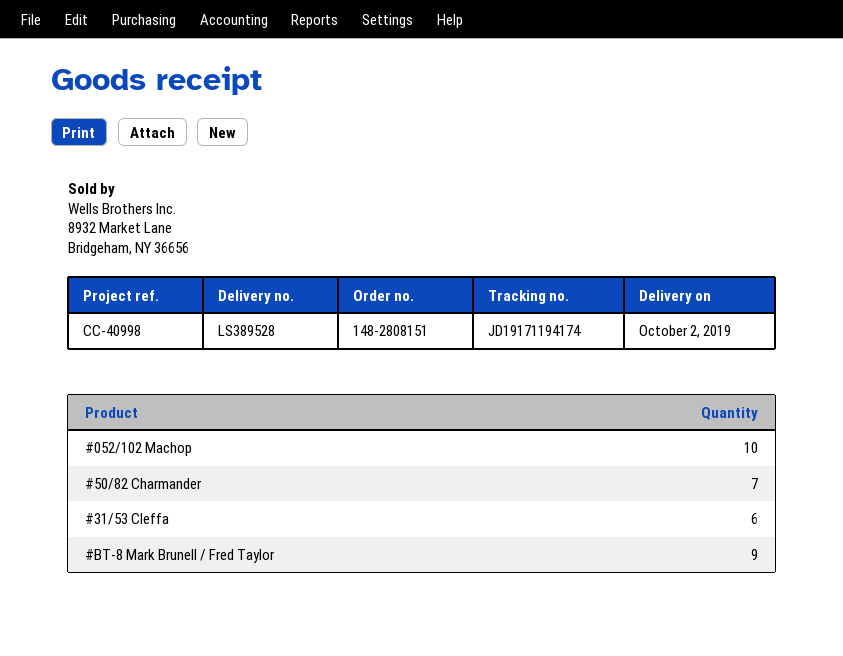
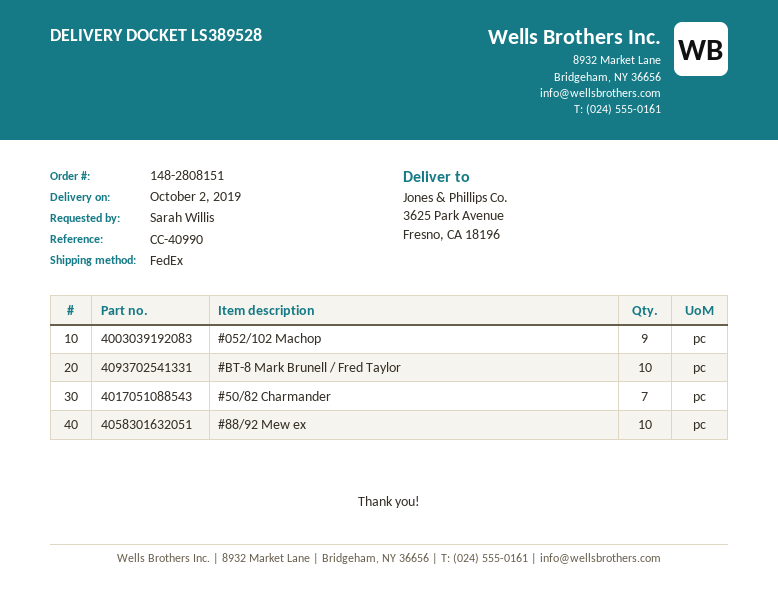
reference: CC-40998 -> CC-40990
#052/102 Machop: 10 -> 9
#31/53 Cleffa: 6 -> none
#BT-8 Mark Brunell / Fred Taylor: 9 -> 10
#88/92 Mew ex: none -> 10

